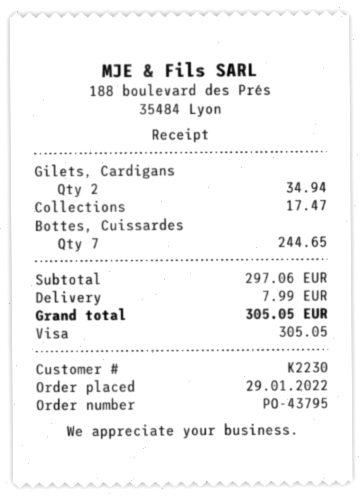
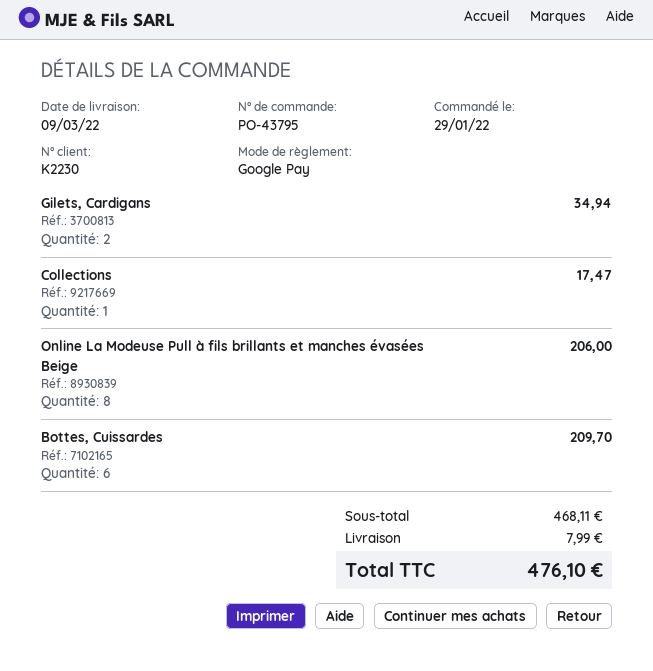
payment method: Visa -> Google Pay
Bottes, Cuissardes: 7 for 244.65 -> 6 for 209.70
Online La Modeuse Pull à fils brillants et manches évasées Beige: none -> 8 for 206.00
subtotal: 297.06 -> 468.11
total: 305.05 -> 476.10

